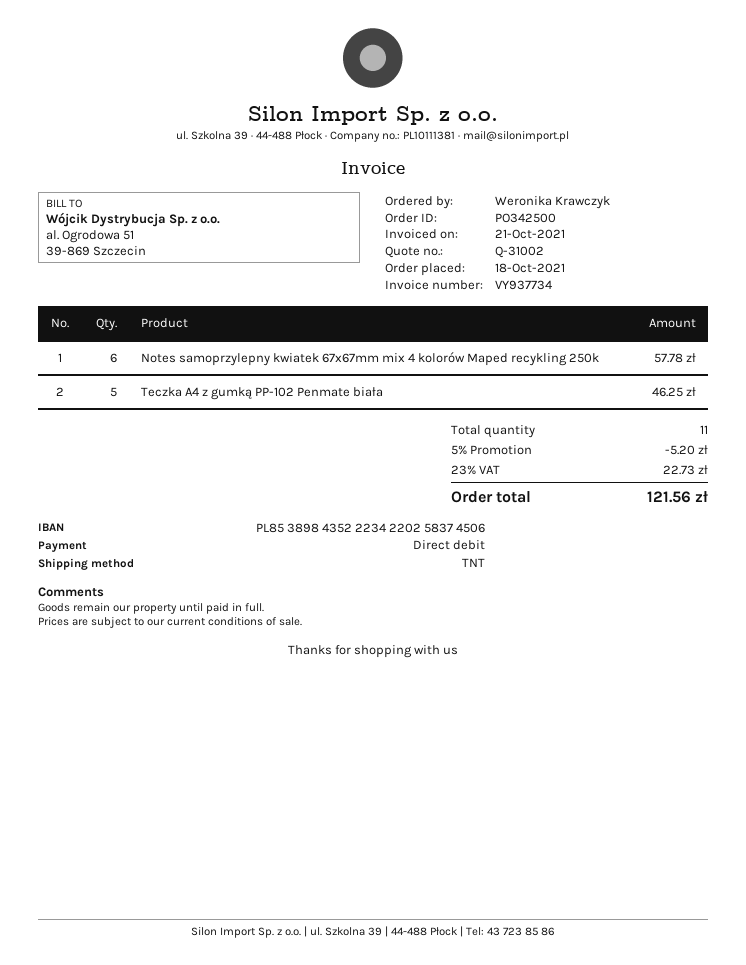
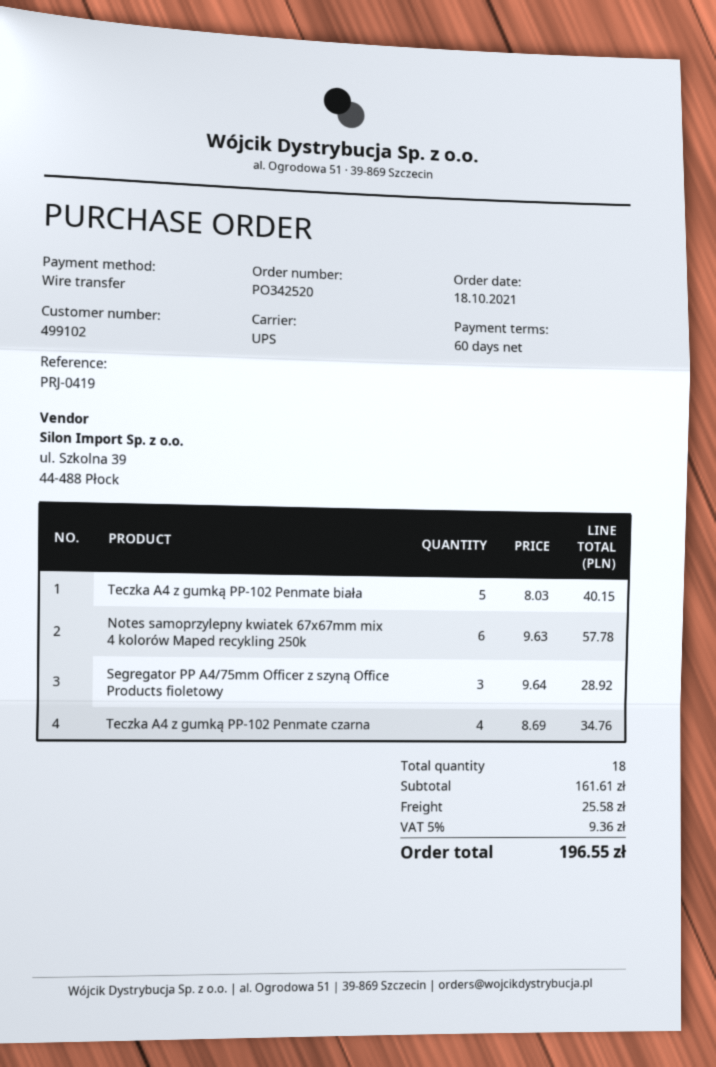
order number: PO342500 -> PO342520
payment method: direct debit -> bank transfer
shipping method: TNT -> UPS
Teczka A4 z gumką PP-102 Penmate biała: 5 for 46.25 -> 5 for 40.15
Segregator PP A4/75mm Officer z szyną Office Products fioletowy: none -> 3 for 28.92
Teczka A4 z gumką PP-102 Penmate czarna: none -> 4 for 34.76
total quantity: 11 -> 18
discount: 5% = 5.20 -> none
shipping: none -> 25.58
tax: 23% = 22.73 -> 5% = 9.36
total: 121.56 -> 196.55

